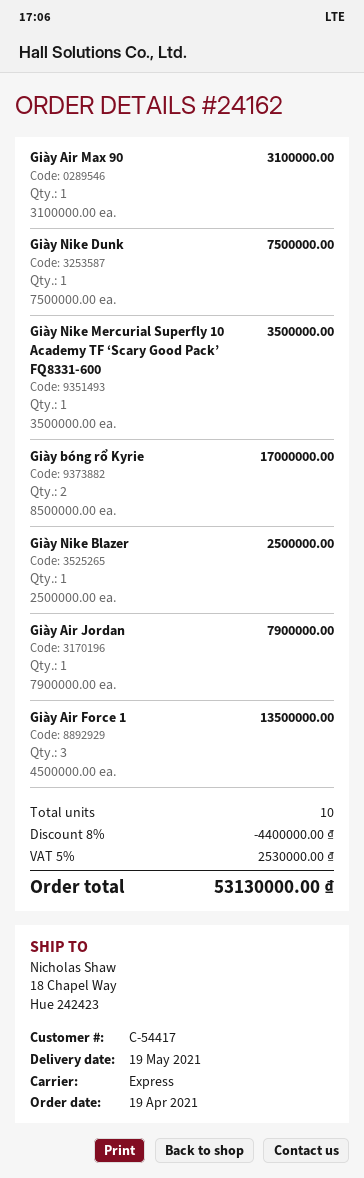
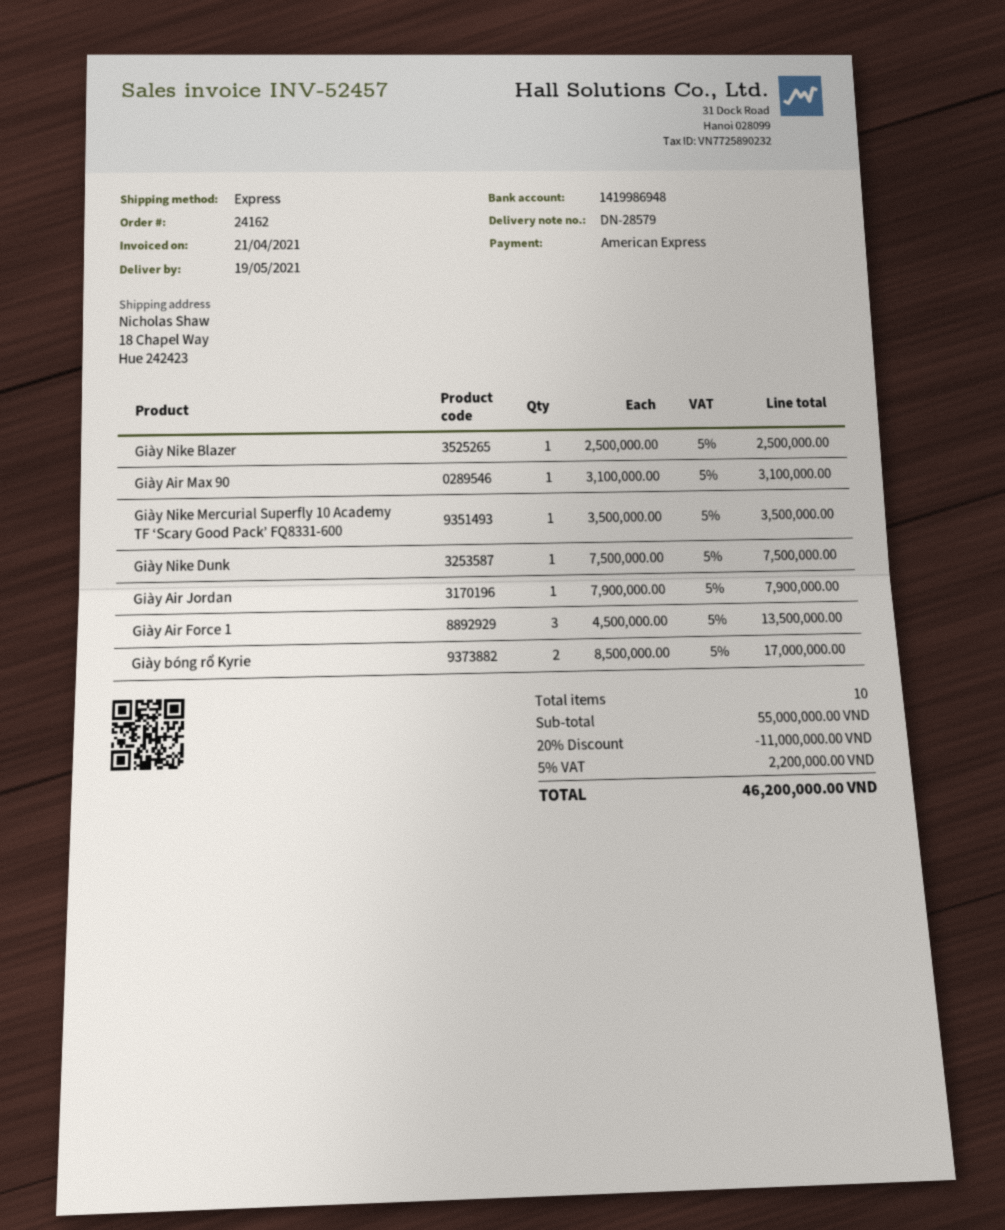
discount: 8% = 4400000.00 -> 20% = 11000000.00
tax: 5% = 2530000.00 -> 5% = 2200000.00
total: 53130000.00 -> 46200000.00

